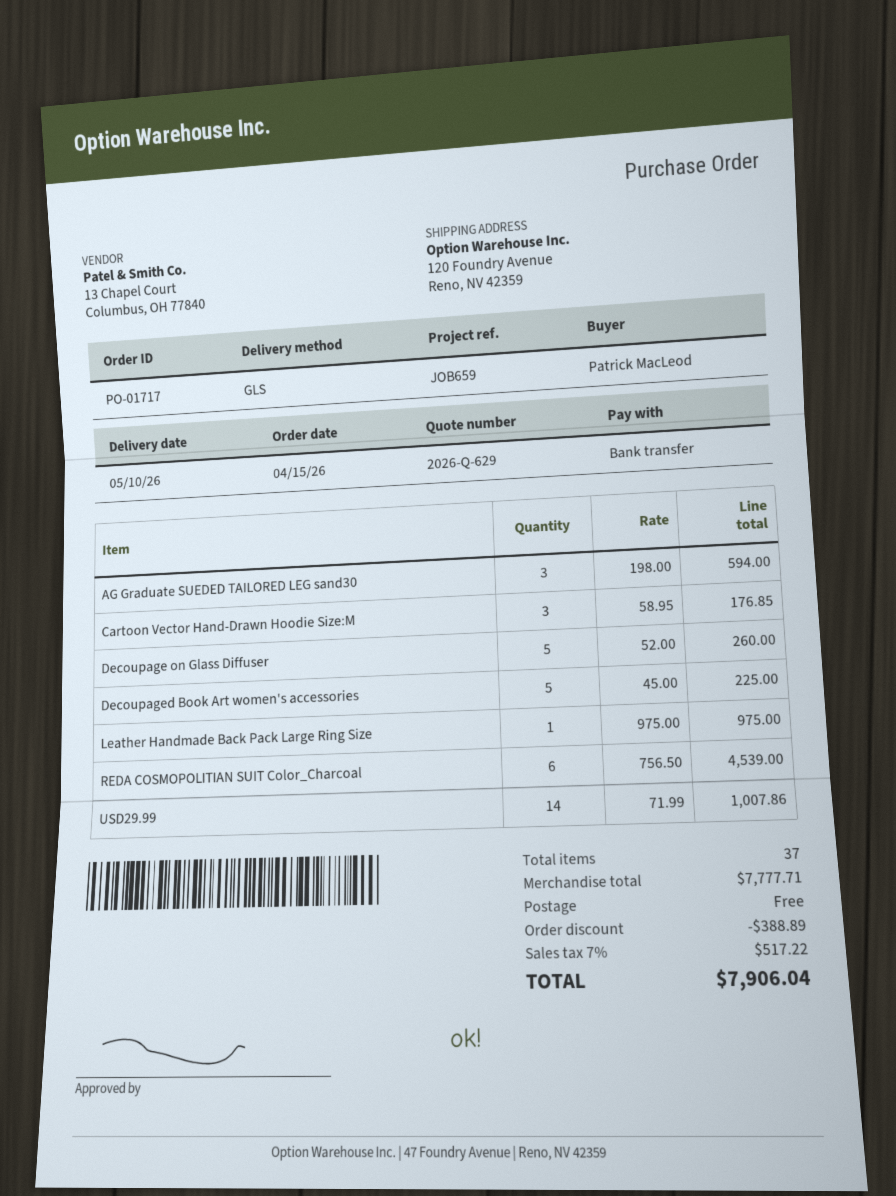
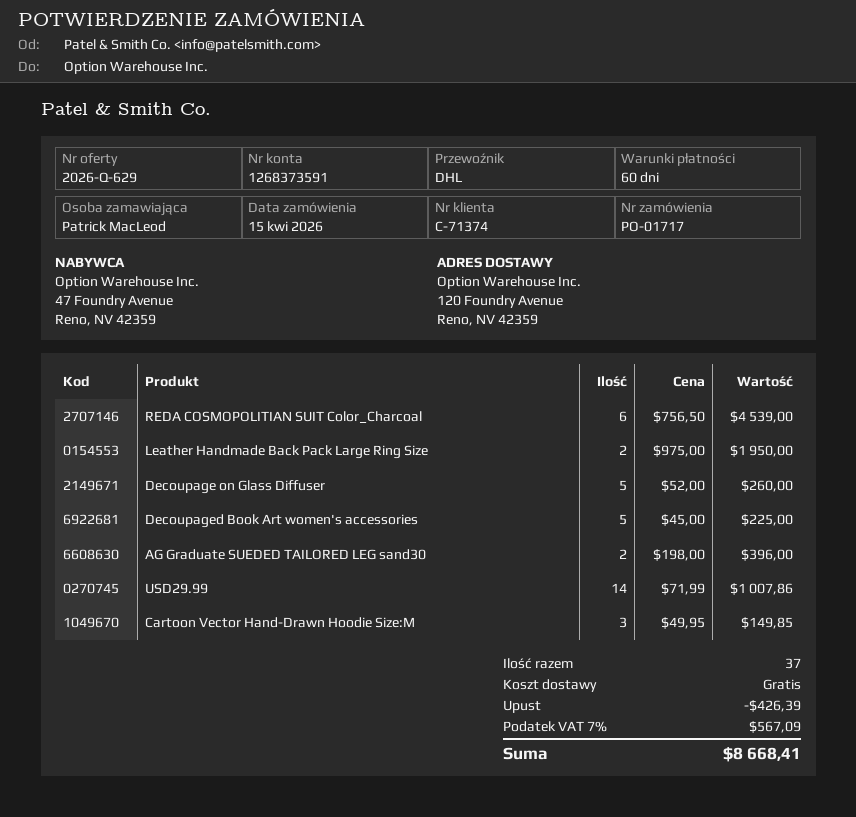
shipping method: GLS -> DHL
AG Graduate SUEDED TAILORED LEG sand30: 3 x 198.00 = 594.00 -> 2 x 198.00 = 396.00
Cartoon Vector Hand-Drawn Hoodie Size:M: 3 x 58.95 = 176.85 -> 3 x 49.95 = 149.85
Leather Handmade Back Pack Large Ring Size: 1 x 975.00 = 975.00 -> 2 x 975.00 = 1950.00
discount: 388.89 -> 426.39
tax: 7% = 517.22 -> 7% = 567.09
total: 7906.04 -> 8668.41

